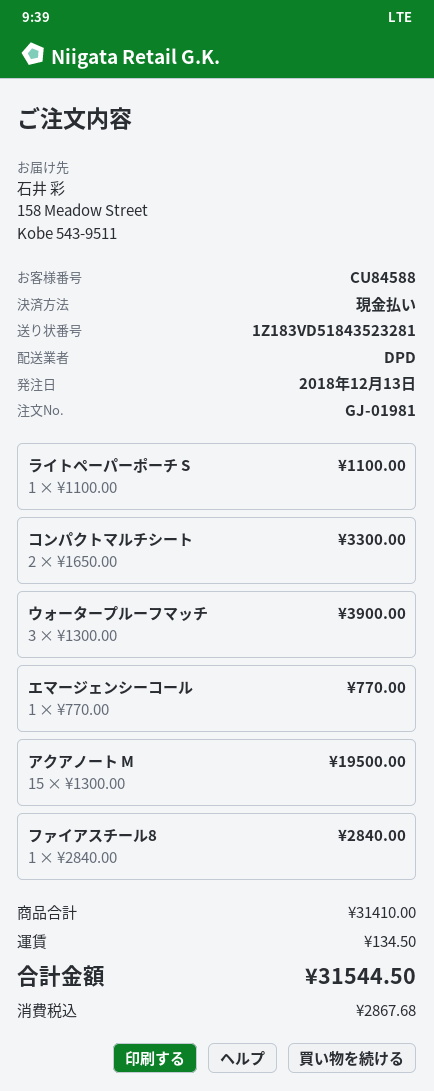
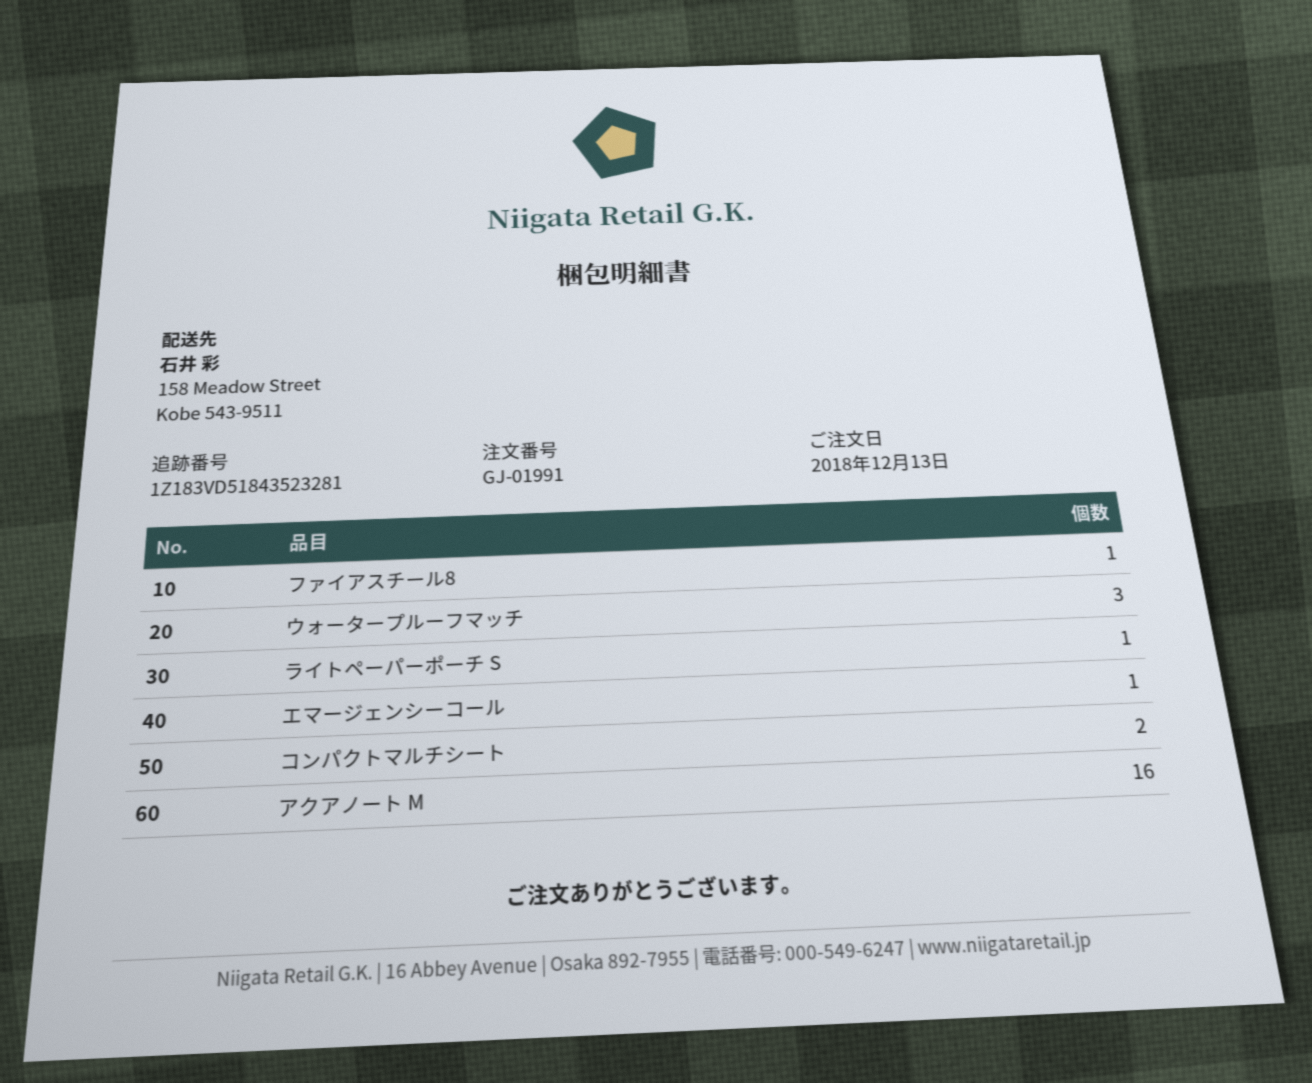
order number: GJ-01981 -> GJ-01991
アクアノート M: 15 -> 16

